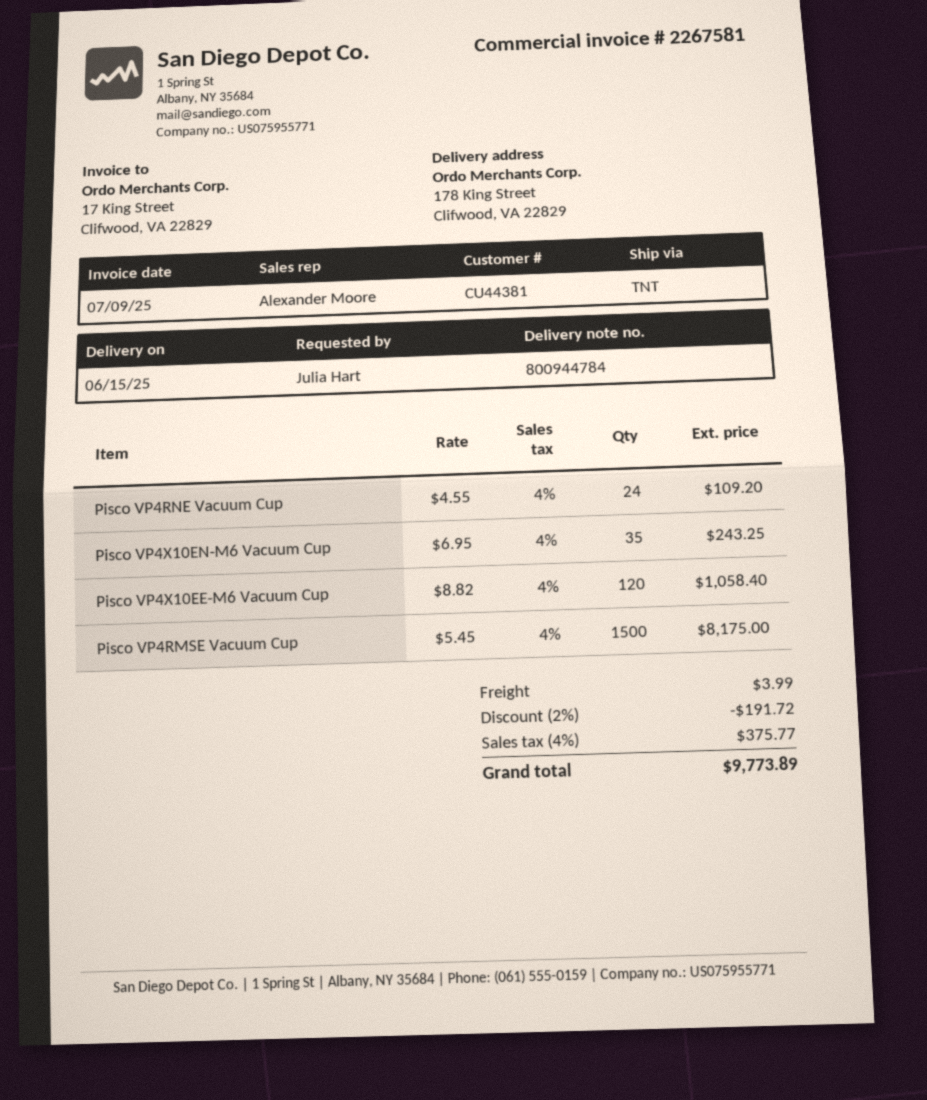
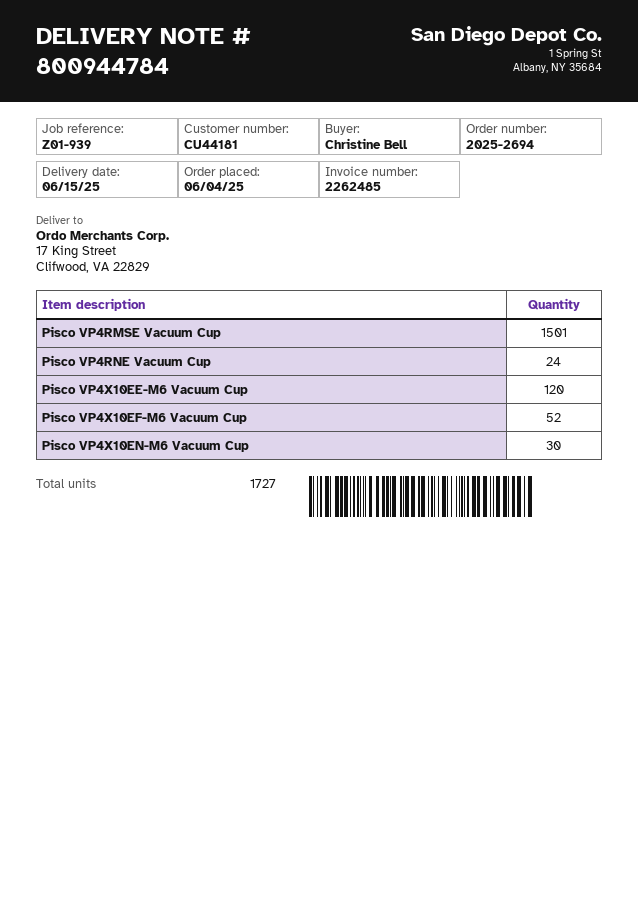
invoice number: 2267581 -> 2262485
customer number: CU44381 -> CU44181
ordered by: Julia Hart -> Christine Bell
ship to: 178 King Street, Clifwood, VA 22829 -> 17 King Street, Clifwood, VA 22829
Pisco VP4X10EN-M6 Vacuum Cup: 35 -> 30
Pisco VP4RMSE Vacuum Cup: 1500 -> 1501
Pisco VP4X10EF-M6 Vacuum Cup: none -> 52

